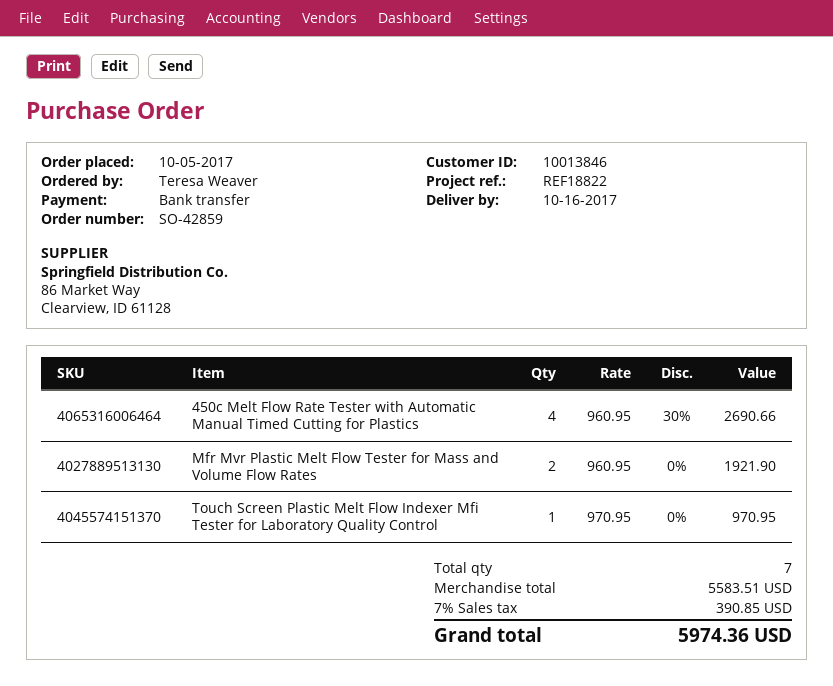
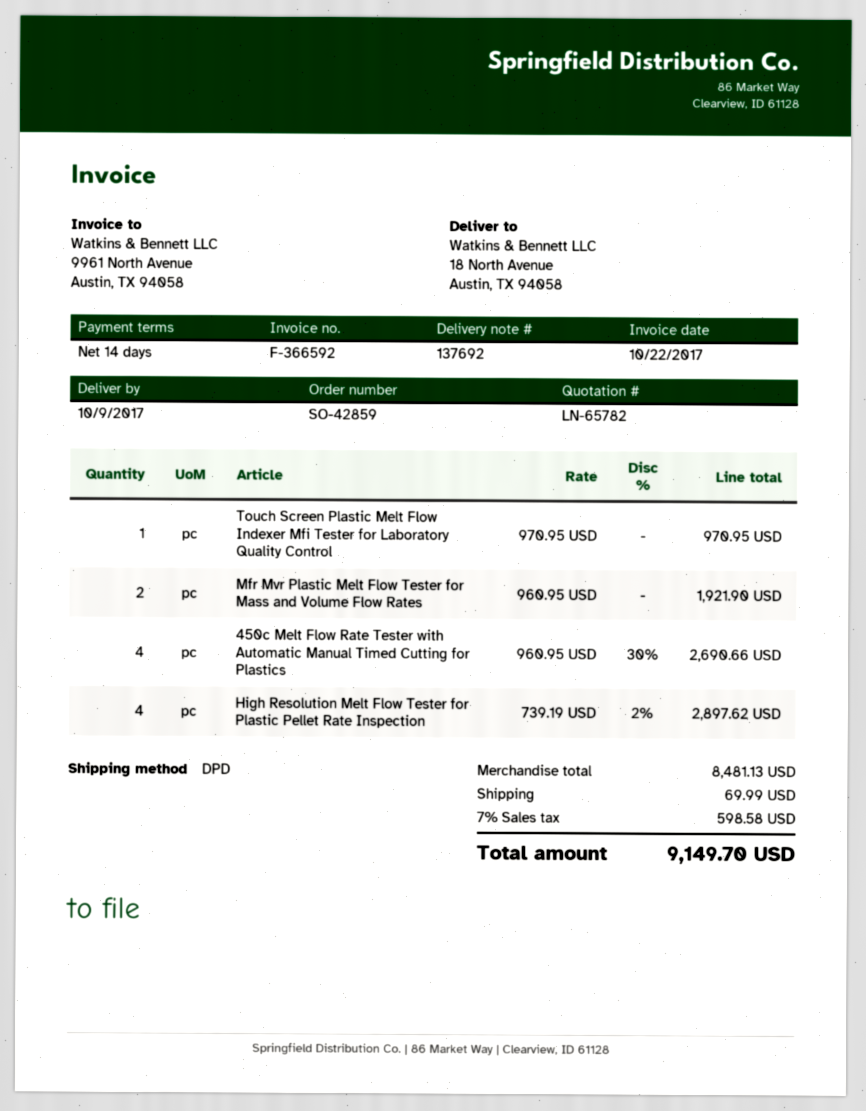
delivery date: 2017-10-16 -> 2017-10-09
High Resolution Melt Flow Tester for Plastic Pellet Rate Inspection: none -> 4 x 739.19 - 2% = 2897.62
subtotal: 5583.51 -> 8481.13
shipping: none -> 69.99
tax: 7% = 390.85 -> 7% = 598.58
total: 5974.36 -> 9149.70

